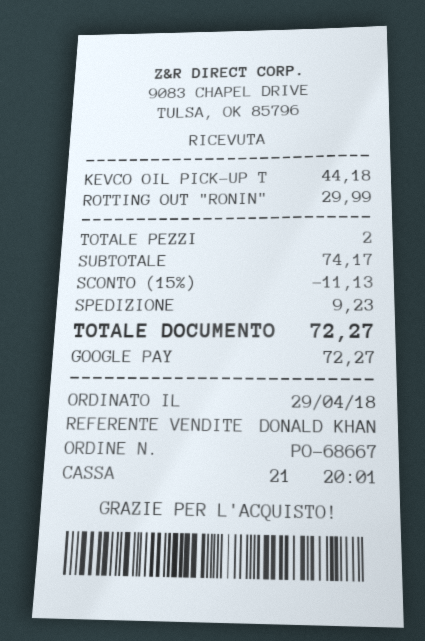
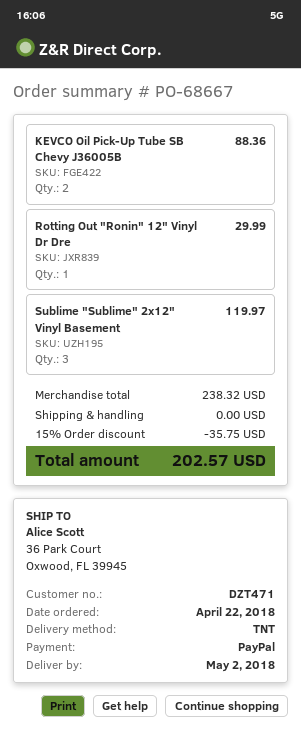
order date: 2018-04-29 -> 2018-04-22
payment method: Google Pay -> PayPal
KEVCO OIL PICK-UP T: 1 for 44.18 -> 2 for 88.36
Sublime "Sublime" 2x12" Vinyl Basement: none -> 3 for 119.97
subtotal: 74.17 -> 238.32
discount: 15% = 11.13 -> 15% = 35.75
shipping: 9.23 -> 0.00
total: 72.27 -> 202.57

